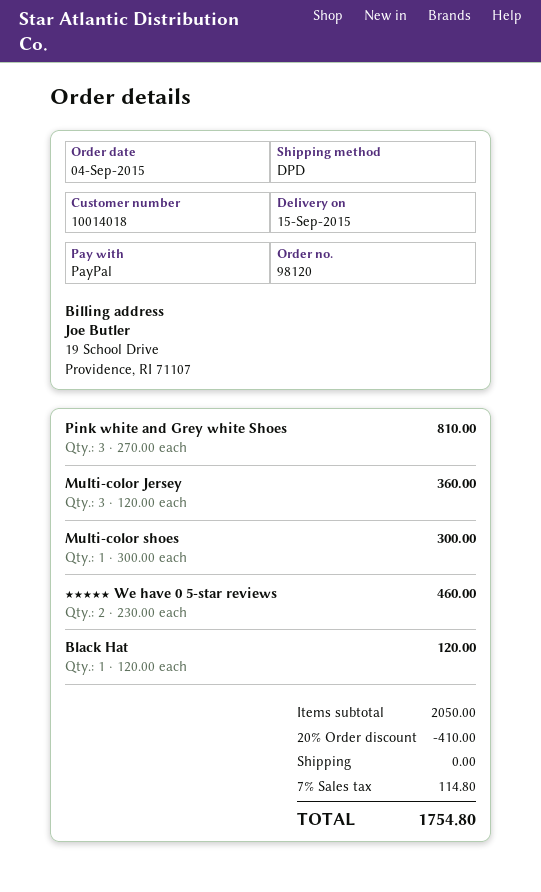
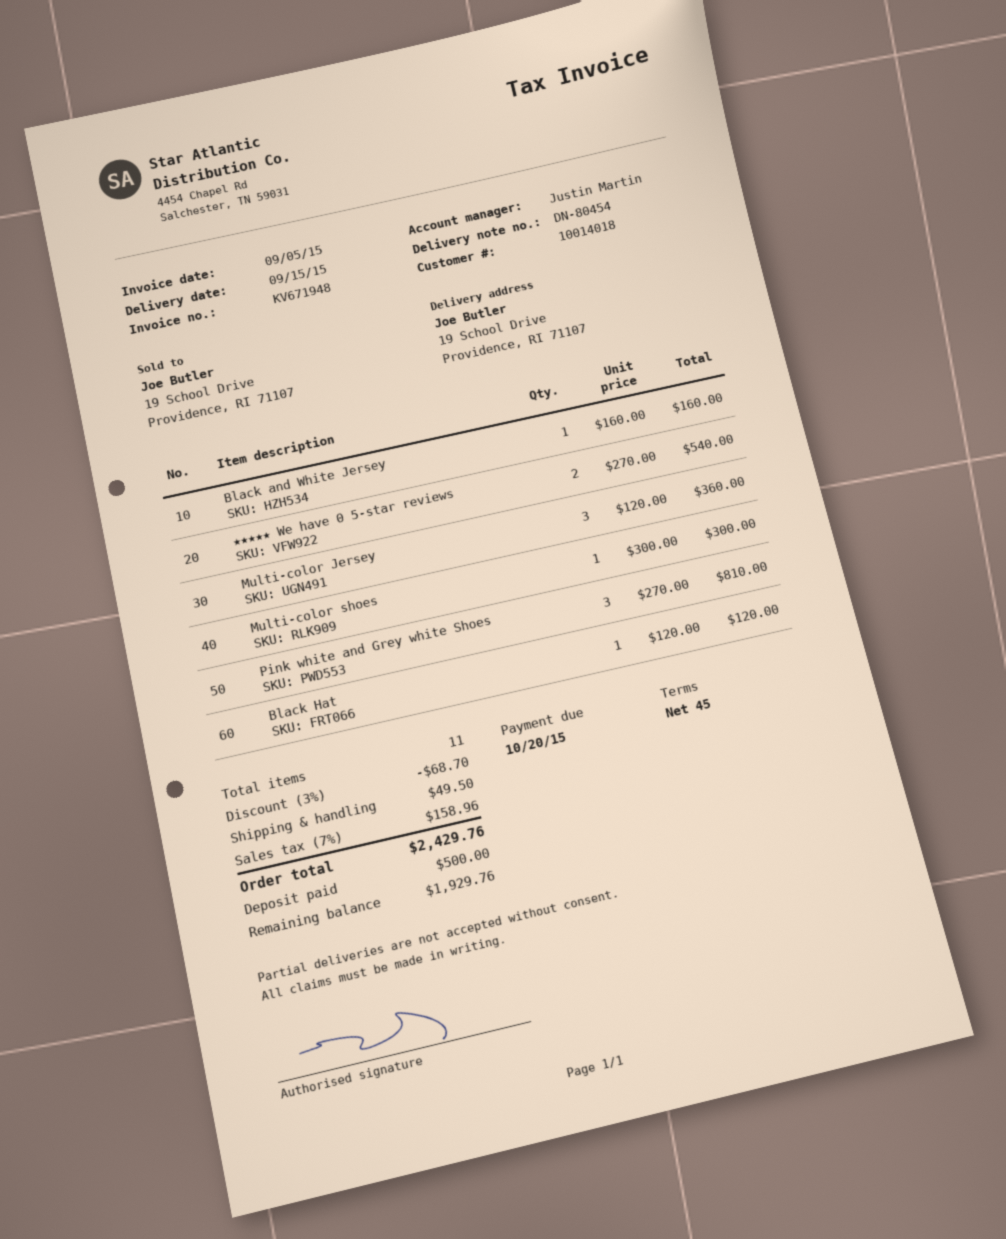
★★★★★ We have 0 5-star reviews: 2 x 230.00 = 460.00 -> 2 x 270.00 = 540.00
Black and White Jersey: none -> 1 x 160.00 = 160.00
discount: 20% = 410.00 -> 3% = 68.70
shipping: 0.00 -> 49.50
tax: 7% = 114.80 -> 7% = 158.96
total: 1754.80 -> 2429.76

